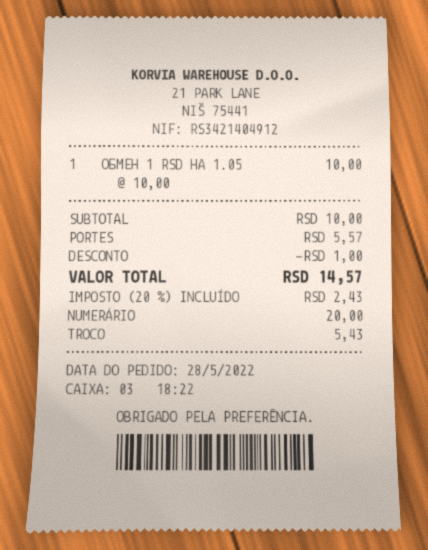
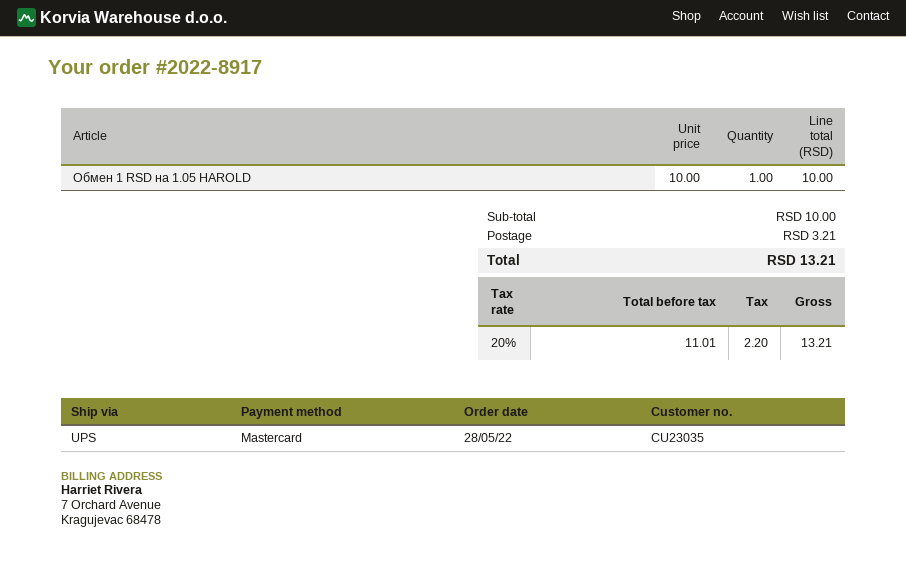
payment method: cash -> Mastercard
discount: 1.00 -> none
shipping: 5.57 -> 3.21
tax: 20% = 2.43 -> 20% = 2.20
total: 14.57 -> 13.21

